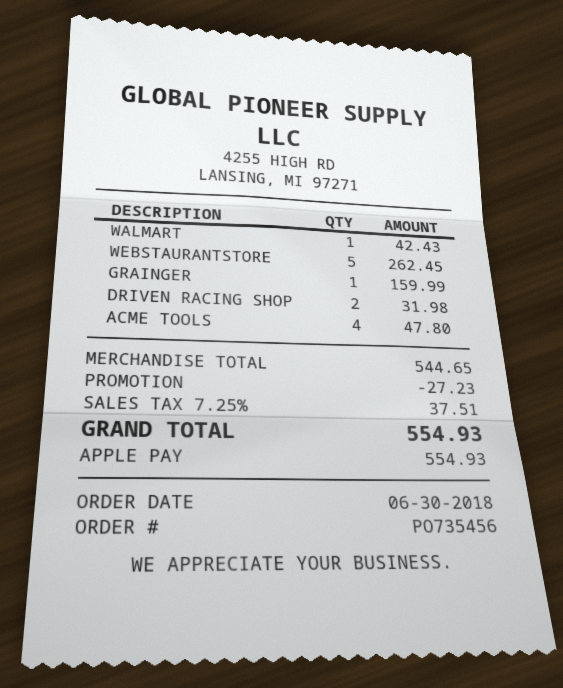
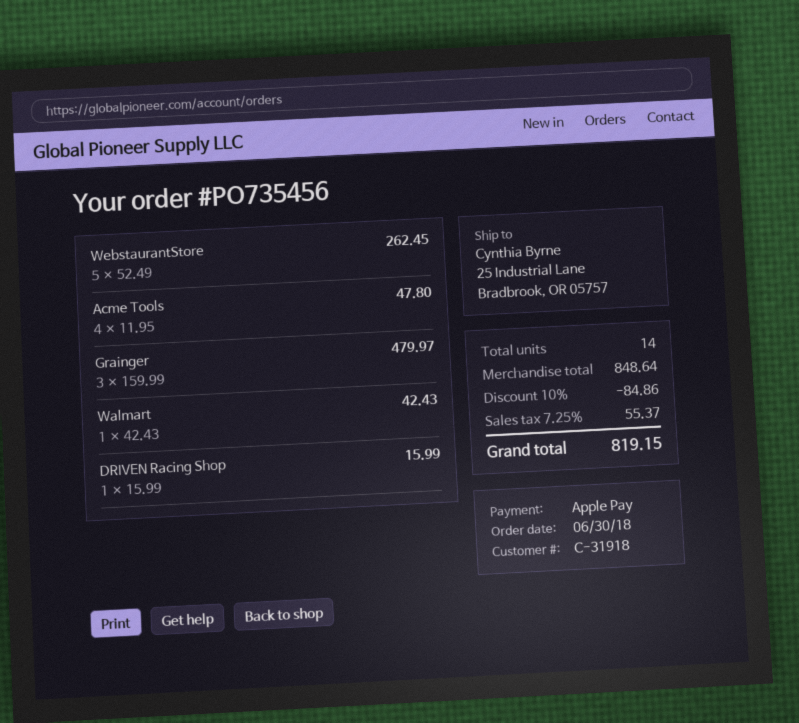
GRAINGER: 1 for 159.99 -> 3 for 479.97
DRIVEN RACING SHOP: 2 for 31.98 -> 1 for 15.99
subtotal: 544.65 -> 848.64
discount: 27.23 -> 84.86
tax: 7.25% = 37.51 -> 7.25% = 55.37
total: 554.93 -> 819.15

